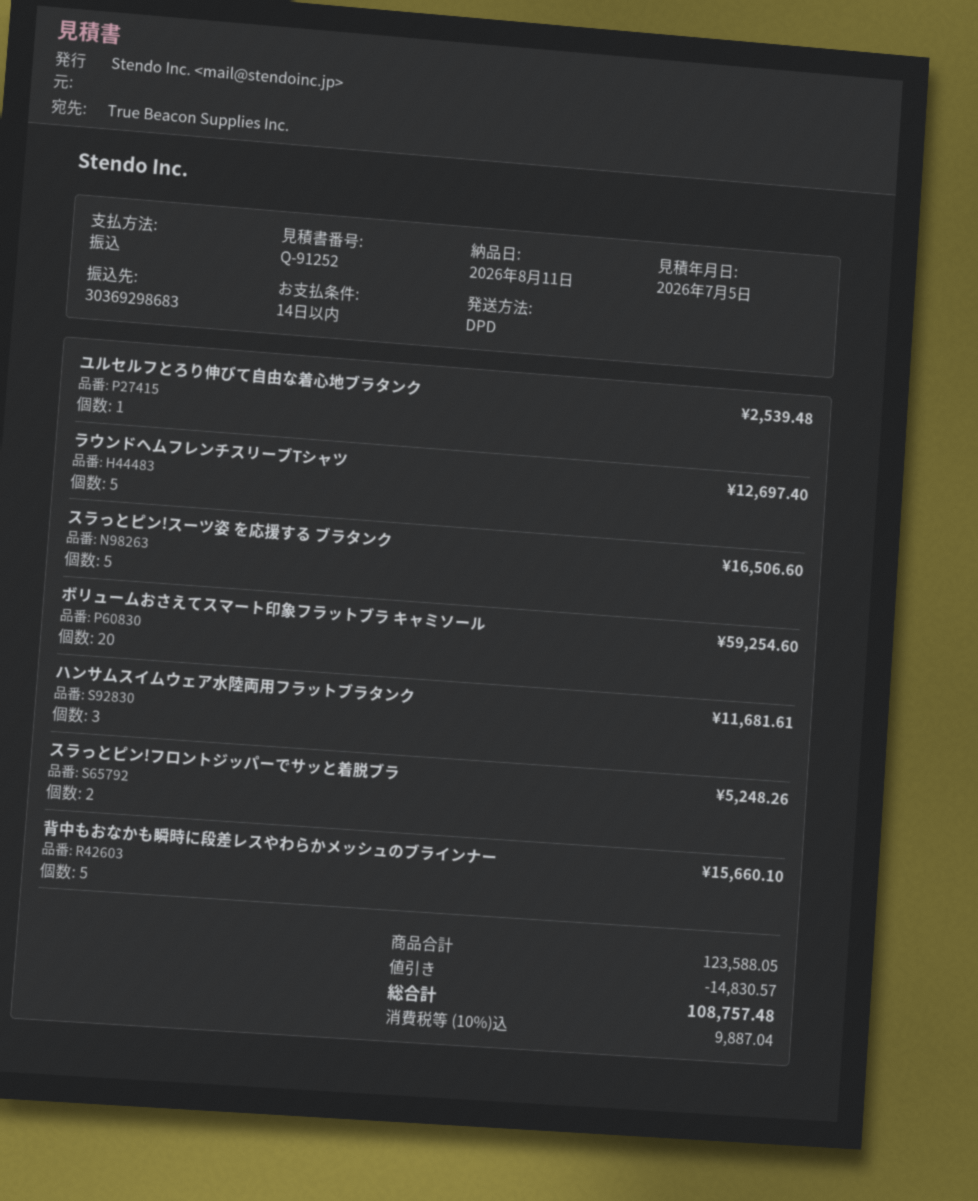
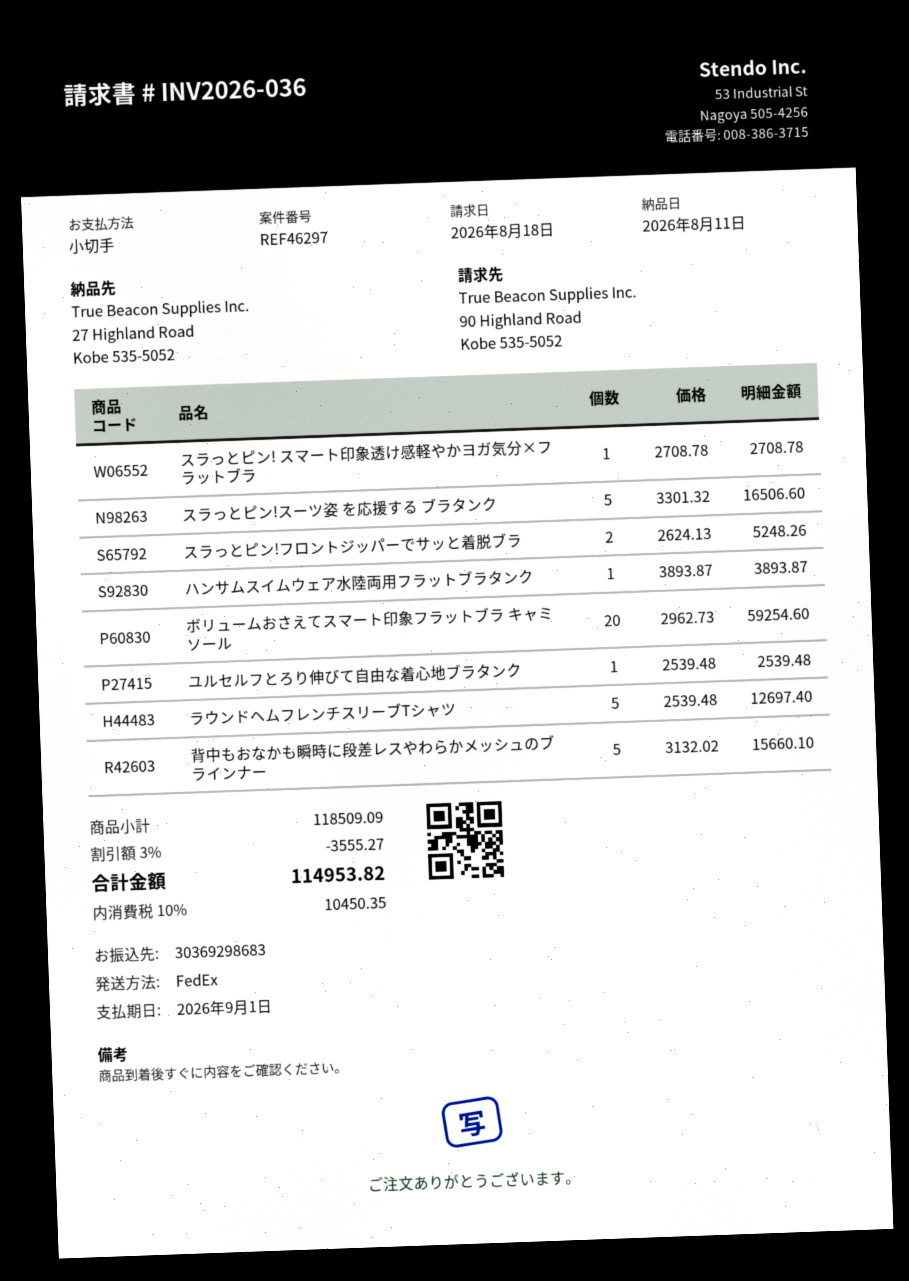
payment method: bank transfer -> cheque
shipping method: DPD -> FedEx
ハンサムスイムウェア水陸両用フラットブラタンク: 3 for 11681.61 -> 1 for 3893.87
スラっとピン! スマート印象透け感軽やかヨガ気分×フラットブラ: none -> 1 for 2708.78
subtotal: 123588.05 -> 118509.09
discount: 14830.57 -> 3555.27
tax: 10% = 9887.04 -> 10% = 10450.35
total: 108757.48 -> 114953.82

